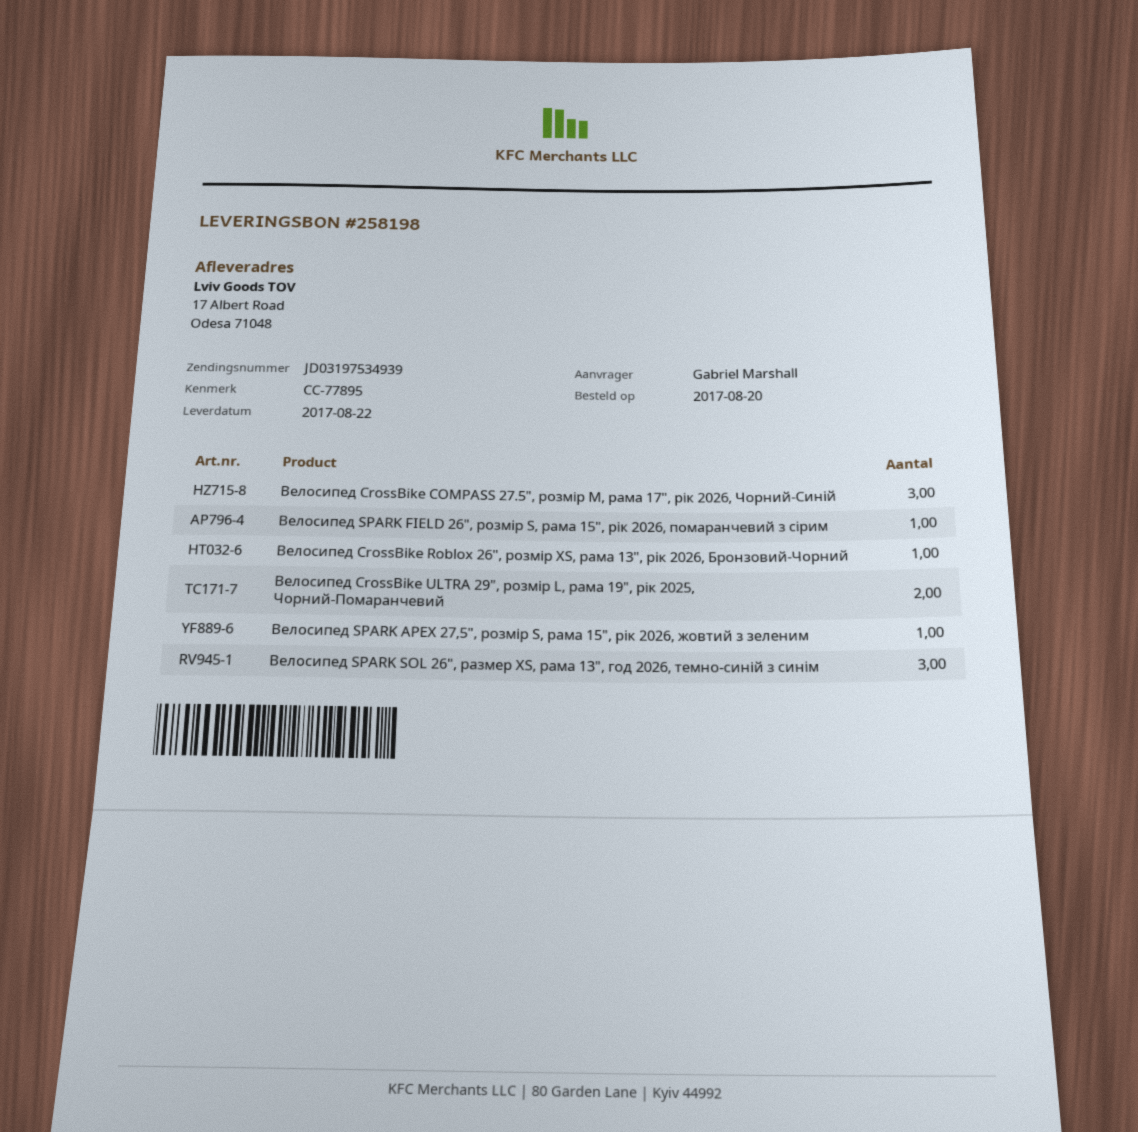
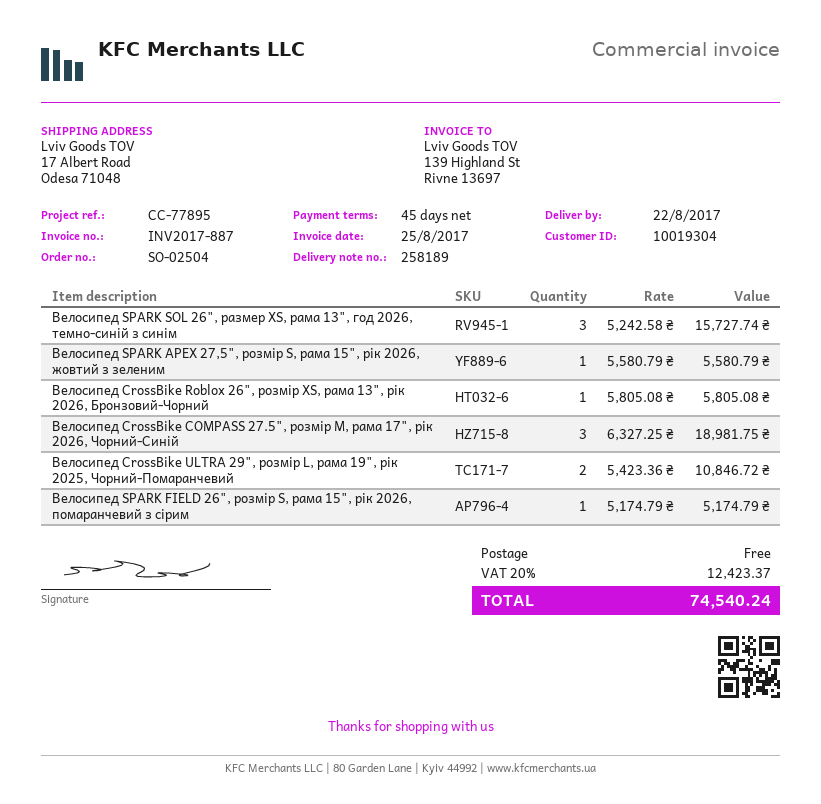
delivery note number: 258198 -> 258189

